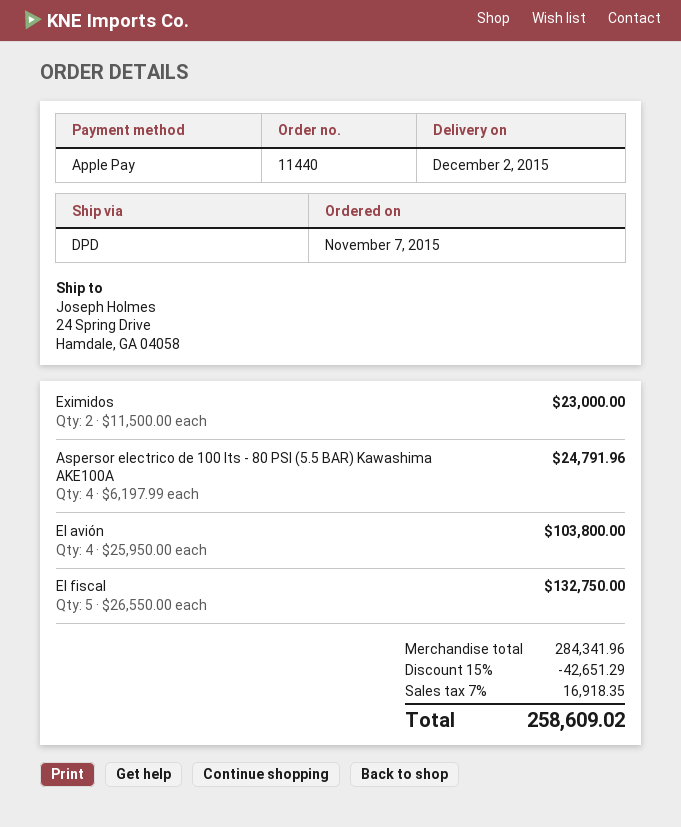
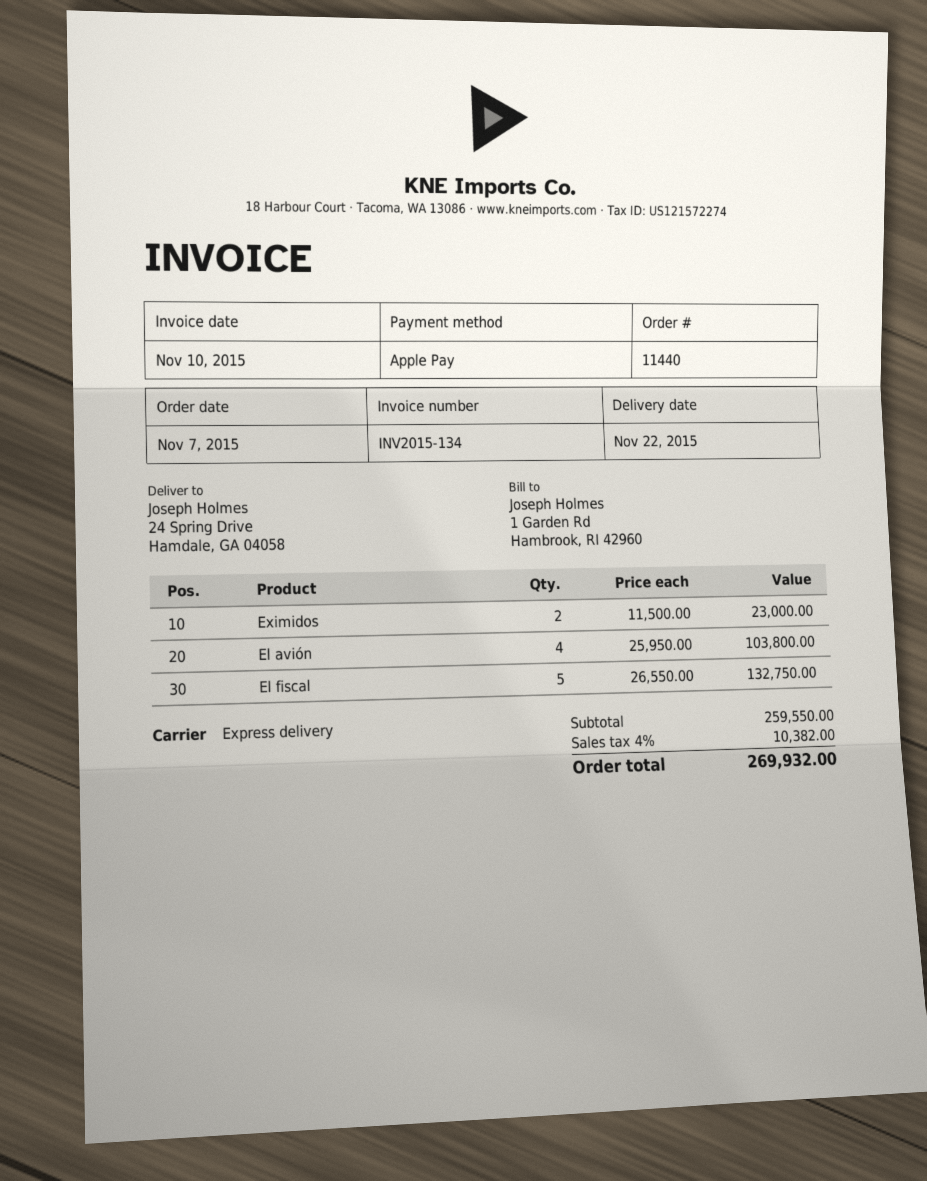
delivery date: 2015-12-02 -> 2015-11-22
shipping method: DPD -> express
Aspersor electrico de 100 lts - 80 PSI (5.5 BAR) Kawashima AKE100A: 4 x 6197.99 = 24791.96 -> none
subtotal: 284341.96 -> 259550.00
discount: 15% = 42651.29 -> none
tax: 7% = 16918.35 -> 4% = 10382.00
total: 258609.02 -> 269932.00

